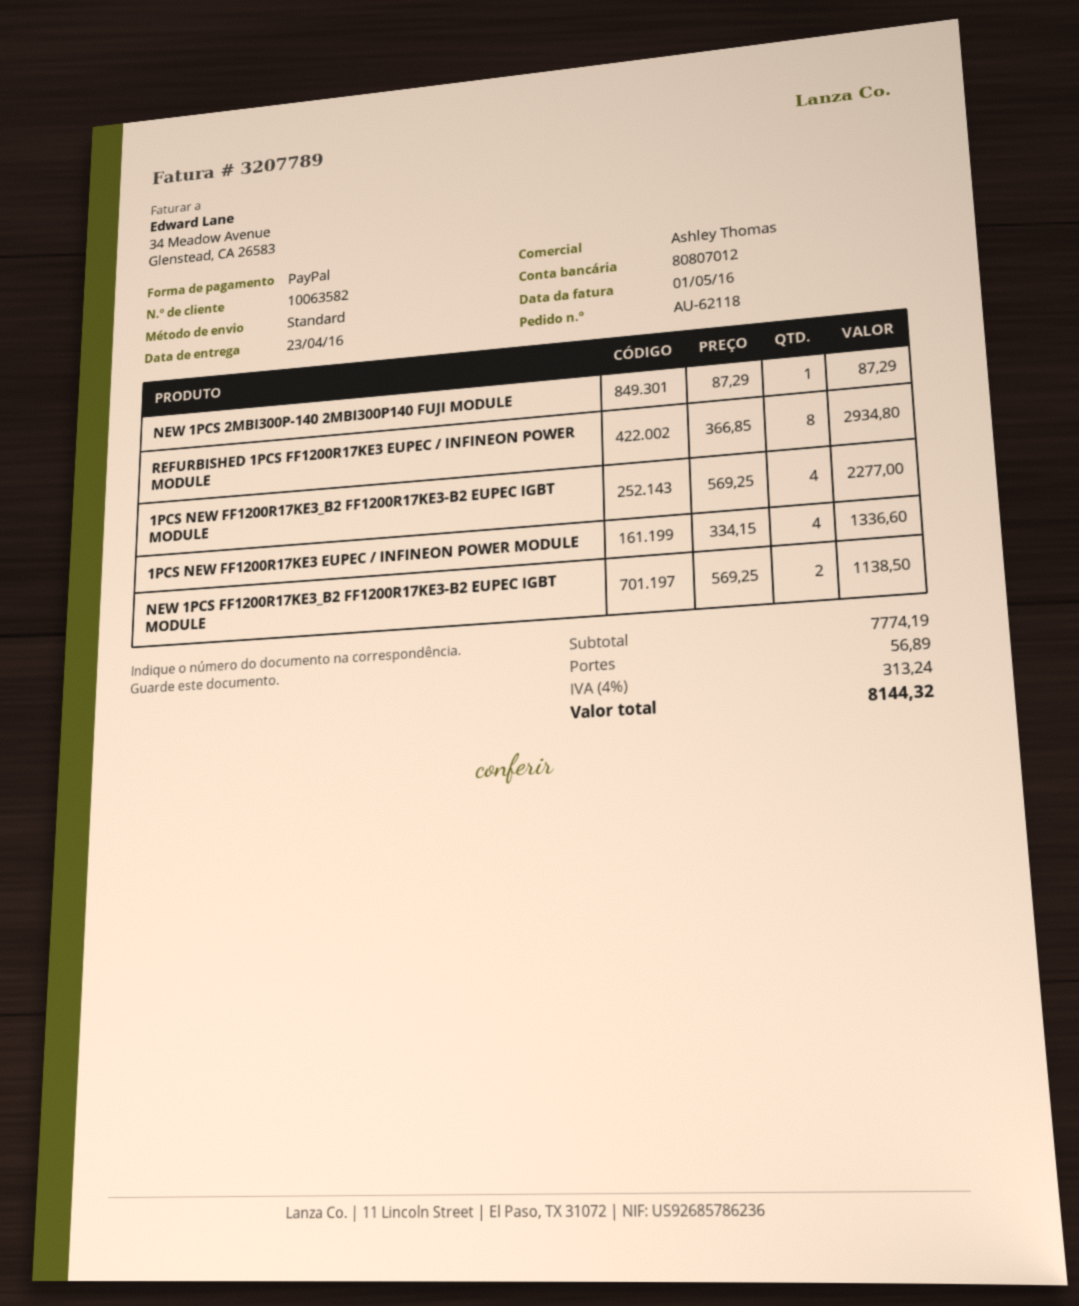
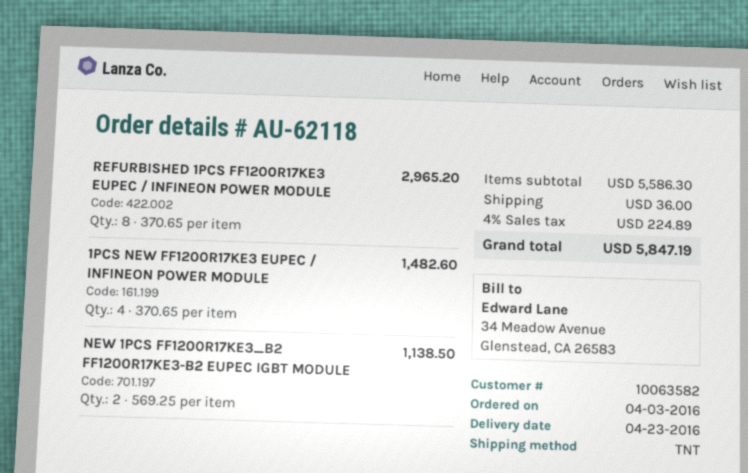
shipping method: standard -> TNT
NEW 1PCS 2MBI300P-140 2MBI300P140 FUJI MODULE: 1 x 87.29 = 87.29 -> none
REFURBISHED 1PCS FF1200R17KE3 EUPEC / INFINEON POWER MODULE: 8 x 366.85 = 2934.80 -> 8 x 370.65 = 2965.20
1PCS NEW FF1200R17KE3_B2 FF1200R17KE3-B2 EUPEC IGBT MODULE: 4 x 569.25 = 2277.00 -> none
1PCS NEW FF1200R17KE3 EUPEC / INFINEON POWER MODULE: 4 x 334.15 = 1336.60 -> 4 x 370.65 = 1482.60
subtotal: 7774.19 -> 5586.30
shipping: 56.89 -> 36.00
tax: 4% = 313.24 -> 4% = 224.89
total: 8144.32 -> 5847.19

